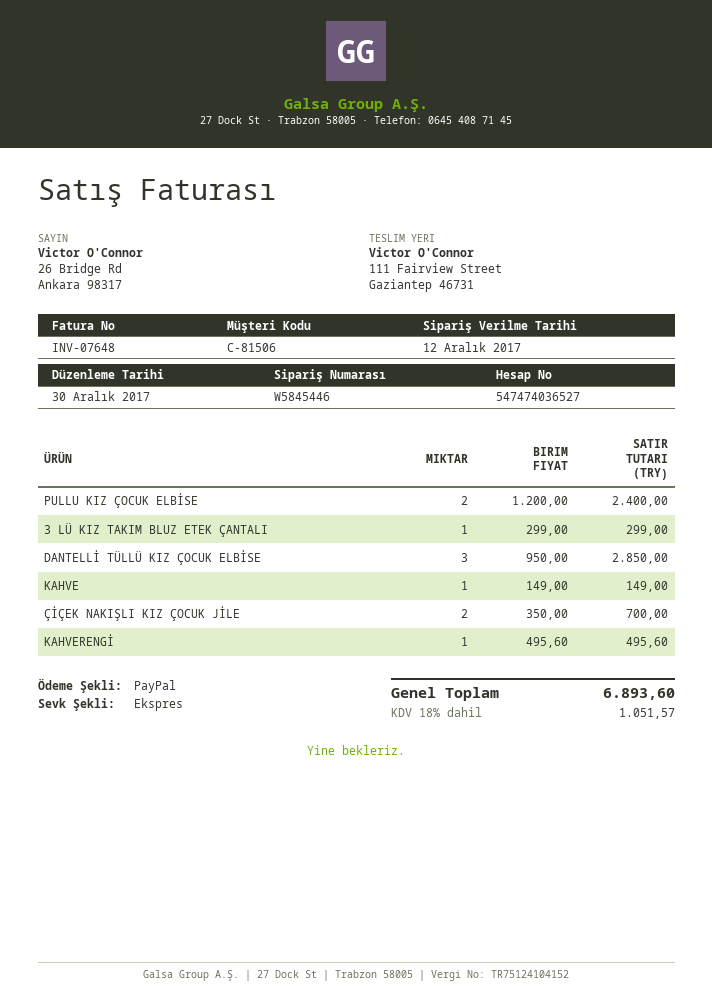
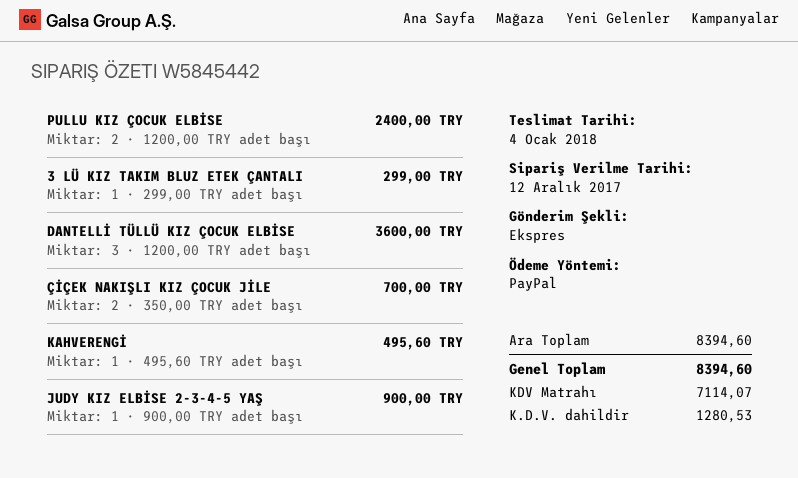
order number: W5845446 -> W5845442
DANTELLİ TÜLLÜ KIZ ÇOCUK ELBİSE: 3 x 950.00 = 2850.00 -> 3 x 1200.00 = 3600.00
KAHVE: 1 x 149.00 = 149.00 -> none
JUDY KIZ ELBİSE 2-3-4-5 YAŞ: none -> 1 x 900.00 = 900.00
tax: 1051.57 -> 1280.53
total: 6893.60 -> 8394.60

